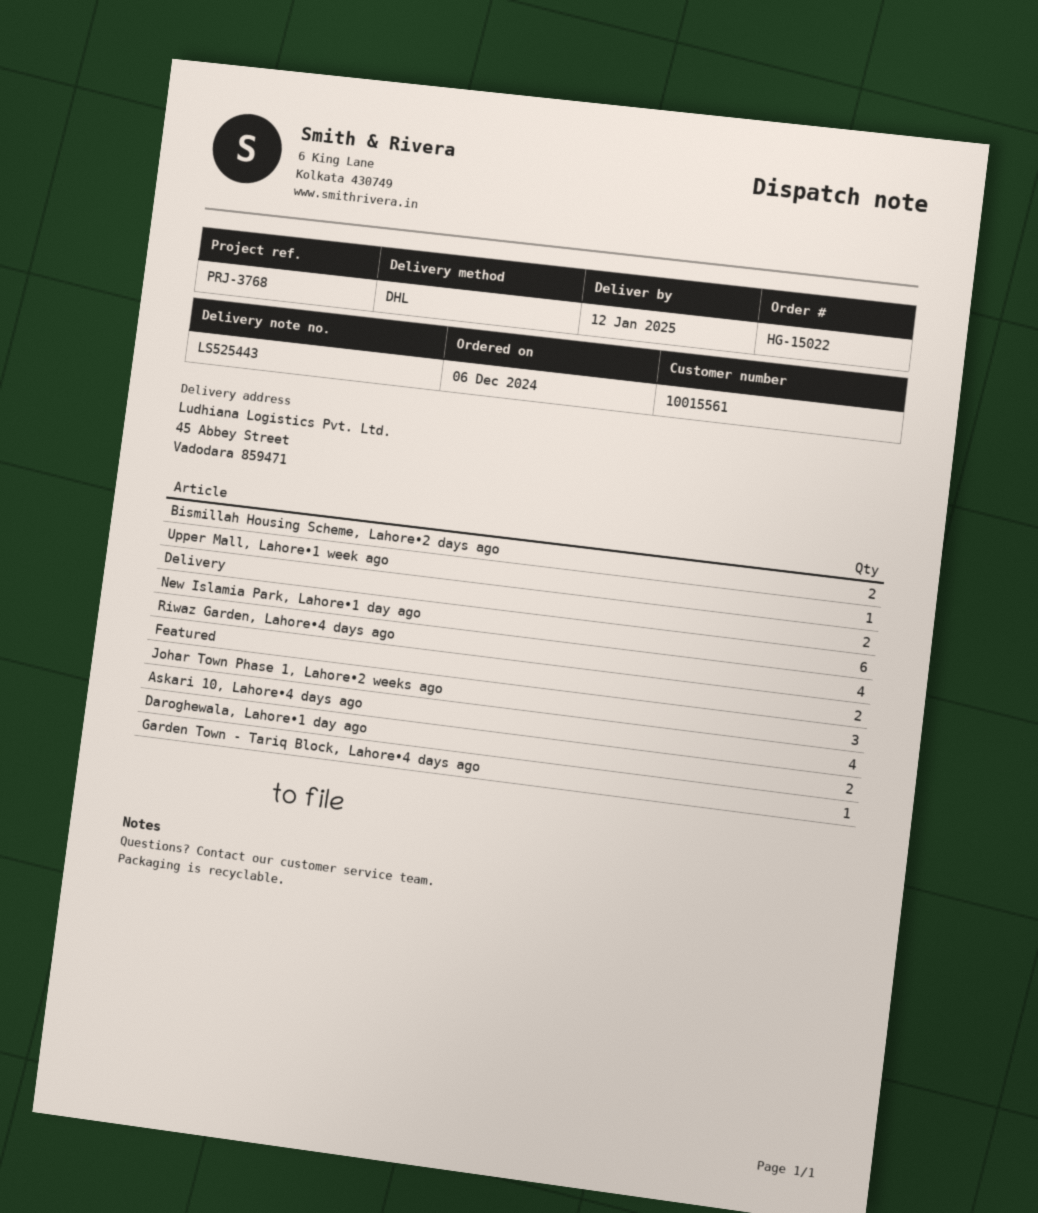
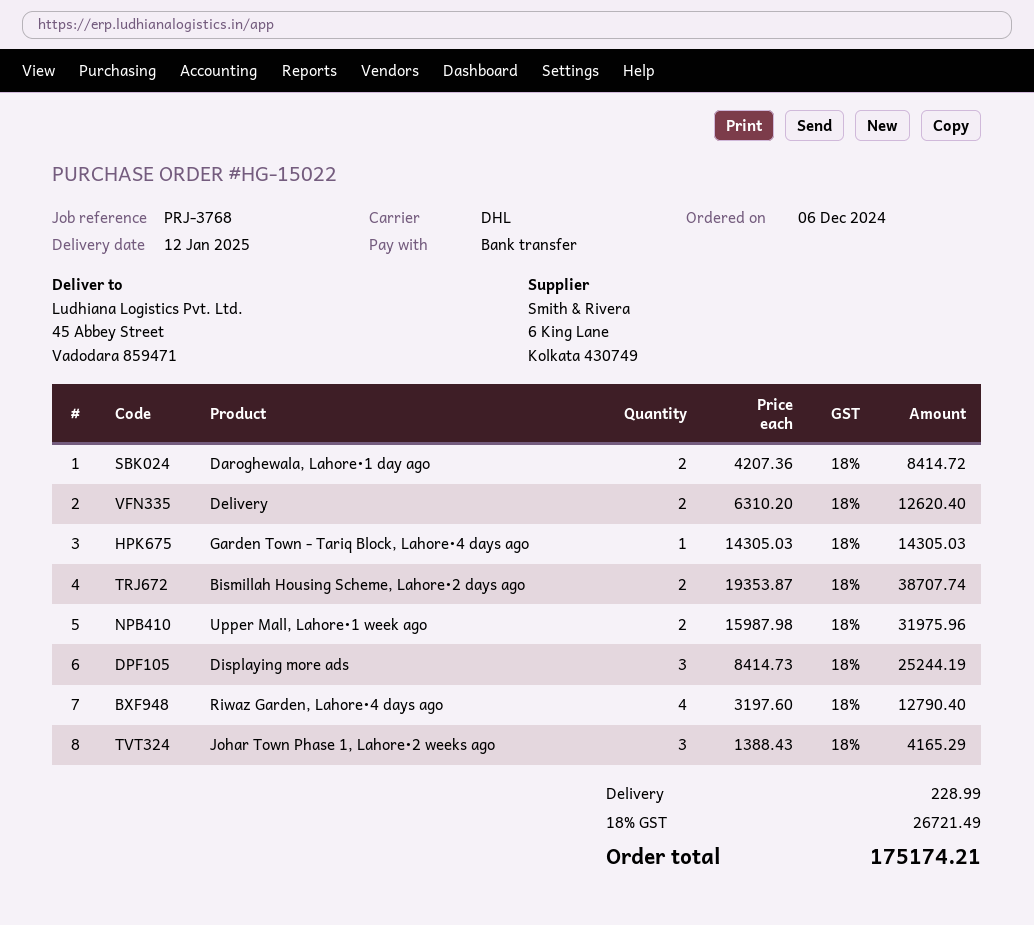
Upper Mall, Lahore•1 week ago: 1 -> 2
New Islamia Park, Lahore•1 day ago: 6 -> none
Featured: 2 -> none
Askari 10, Lahore•4 days ago: 4 -> none
Displaying more ads: none -> 3

